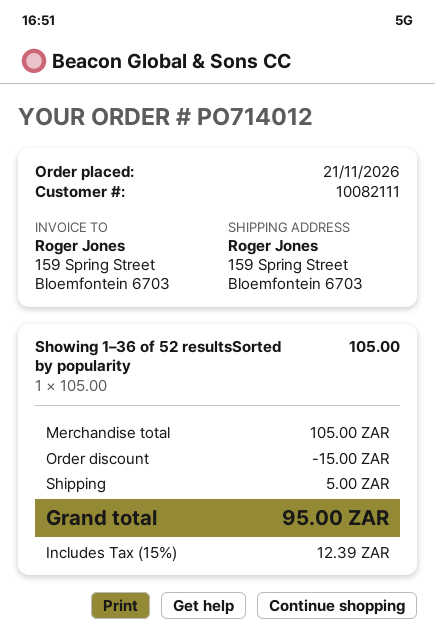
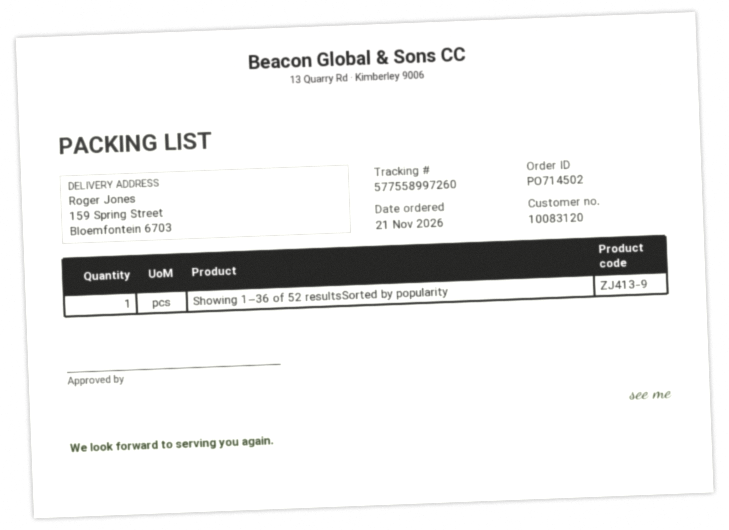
order number: PO714012 -> PO714502
customer number: 10082111 -> 10083120

